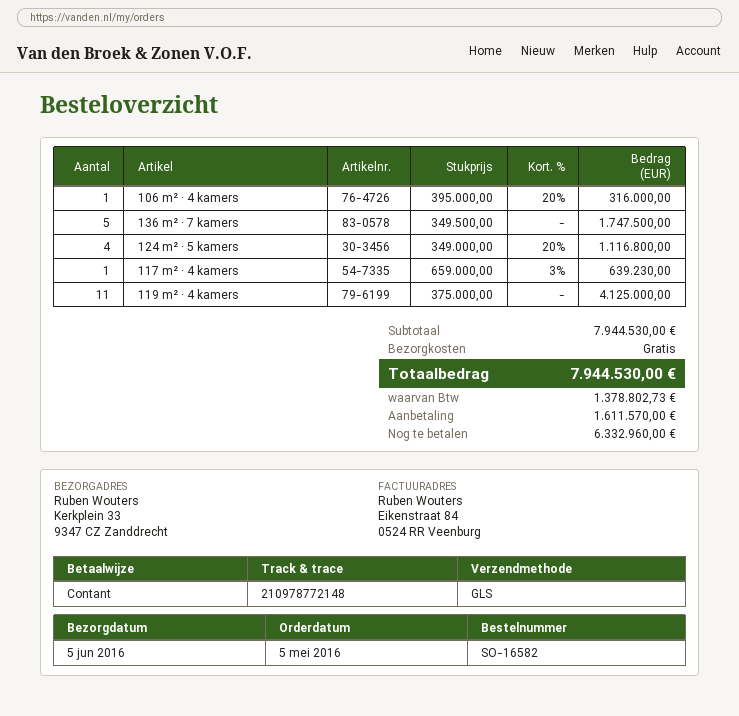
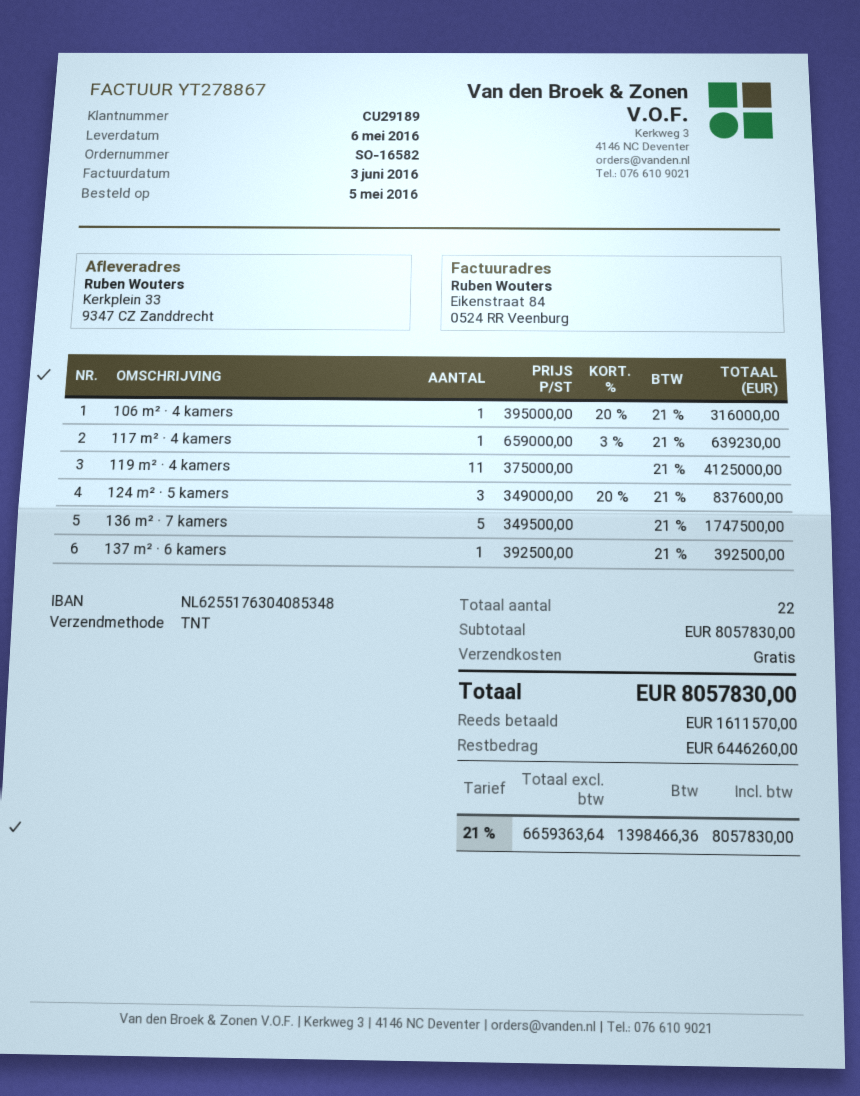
delivery date: 2016-06-05 -> 2016-05-06
shipping method: GLS -> TNT
124 m² · 5 kamers: 4 x 349000.00 - 20% = 1116800.00 -> 3 x 349000.00 - 20% = 837600.00
137 m² · 6 kamers: none -> 1 x 392500.00 = 392500.00
subtotal: 7944530.00 -> 8057830.00
tax: 1378802.73 -> 1398466.36
total: 7944530.00 -> 8057830.00
balance: 6332960.00 -> 6446260.00

